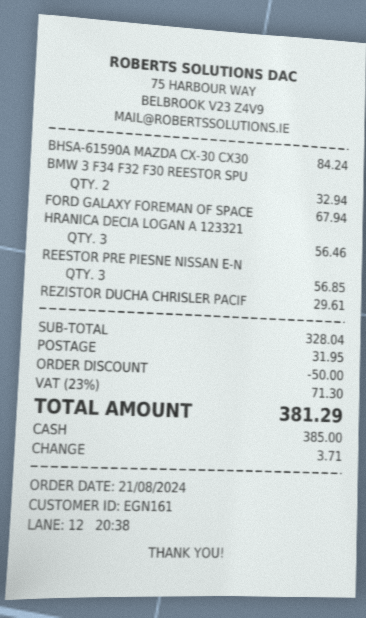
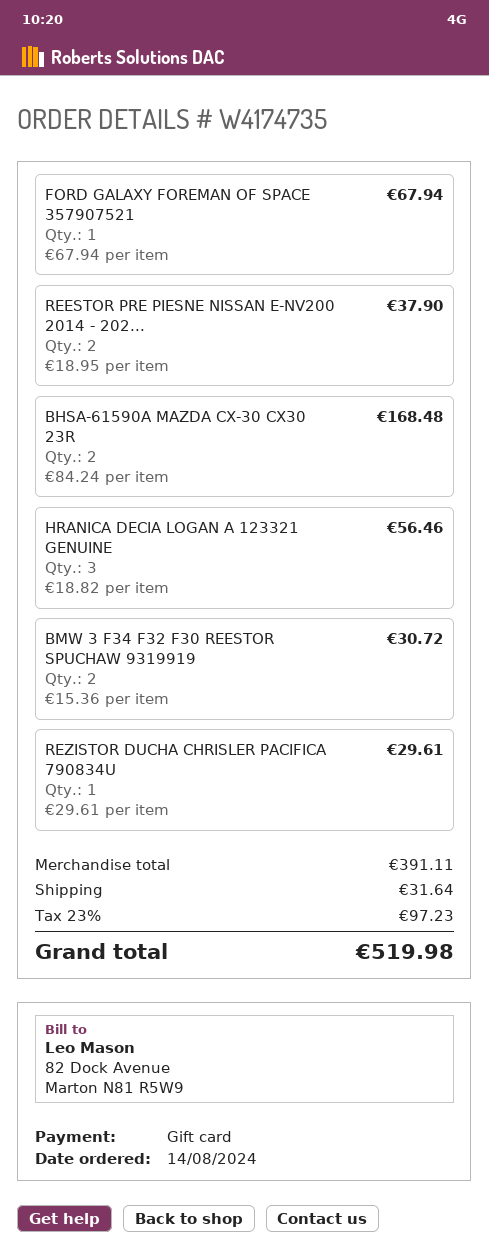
order date: 2024-08-21 -> 2024-08-14
payment method: cash -> gift card
BHSA-61590A MAZDA CX-30 CX30: 1 for 84.24 -> 2 for 168.48
BMW 3 F34 F32 F30 REESTOR SPU: 2 for 32.94 -> 2 for 30.72
REESTOR PRE PIESNE NISSAN E-N: 3 for 56.85 -> 2 for 37.90
subtotal: 328.04 -> 391.11
discount: 50.00 -> none
shipping: 31.95 -> 31.64
tax: 23% = 71.30 -> 23% = 97.23
total: 381.29 -> 519.98

